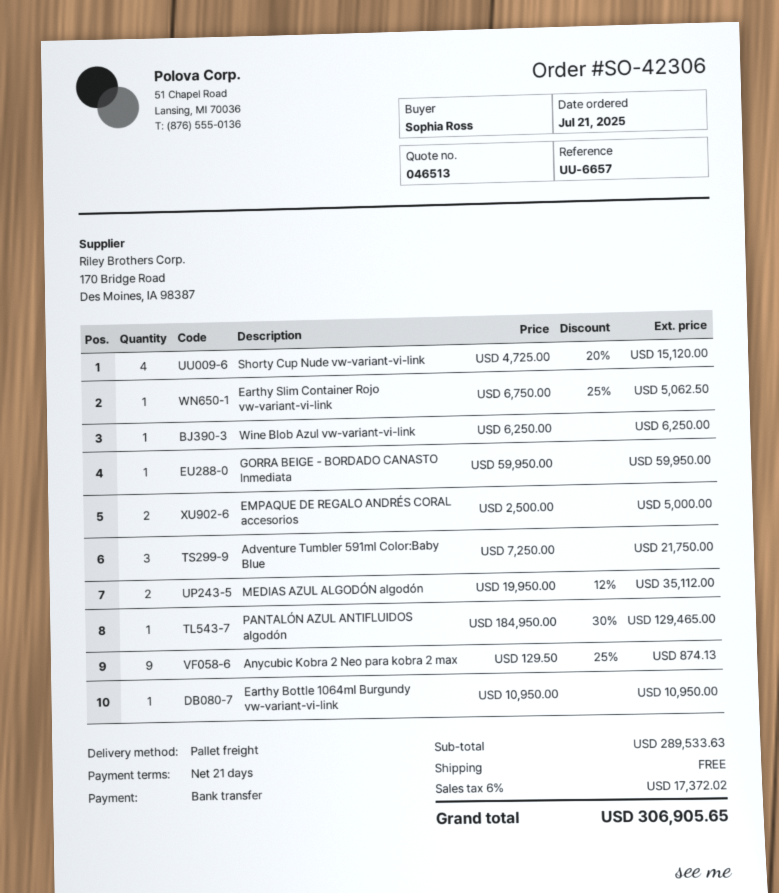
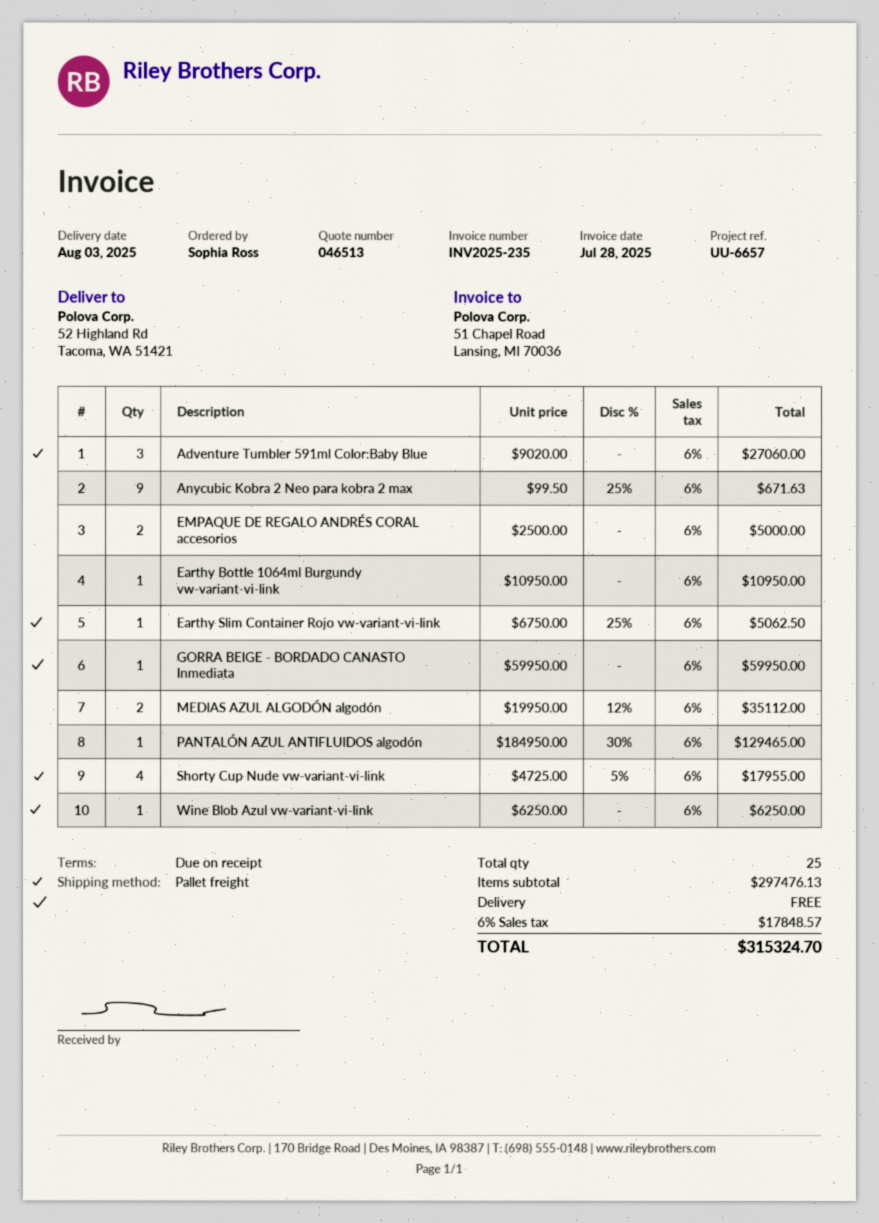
payment terms: 21 days -> on receipt
Shorty Cup Nude vw-variant-vi-link: 4 x 4725.00 - 20% = 15120.00 -> 4 x 4725.00 - 5% = 17955.00
Adventure Tumbler 591ml Color:Baby Blue: 3 x 7250.00 = 21750.00 -> 3 x 9020.00 = 27060.00
Anycubic Kobra 2 Neo para kobra 2 max: 9 x 129.50 - 25% = 874.13 -> 9 x 99.50 - 25% = 671.63
subtotal: 289533.63 -> 297476.13
tax: 6% = 17372.02 -> 6% = 17848.57
total: 306905.65 -> 315324.70

